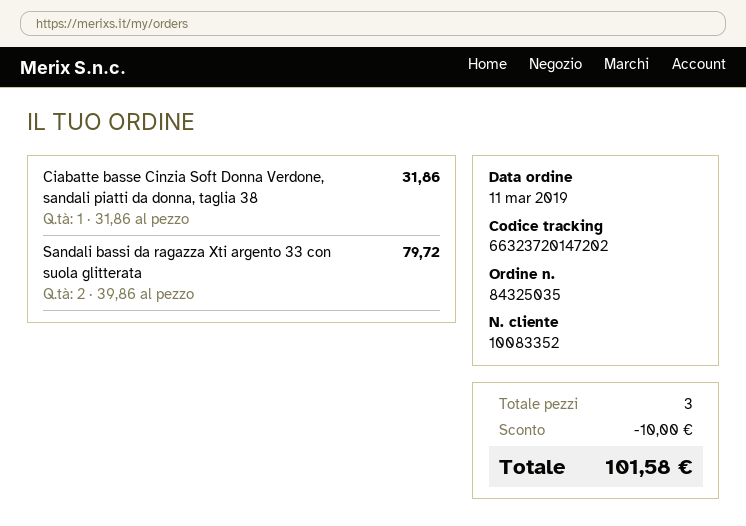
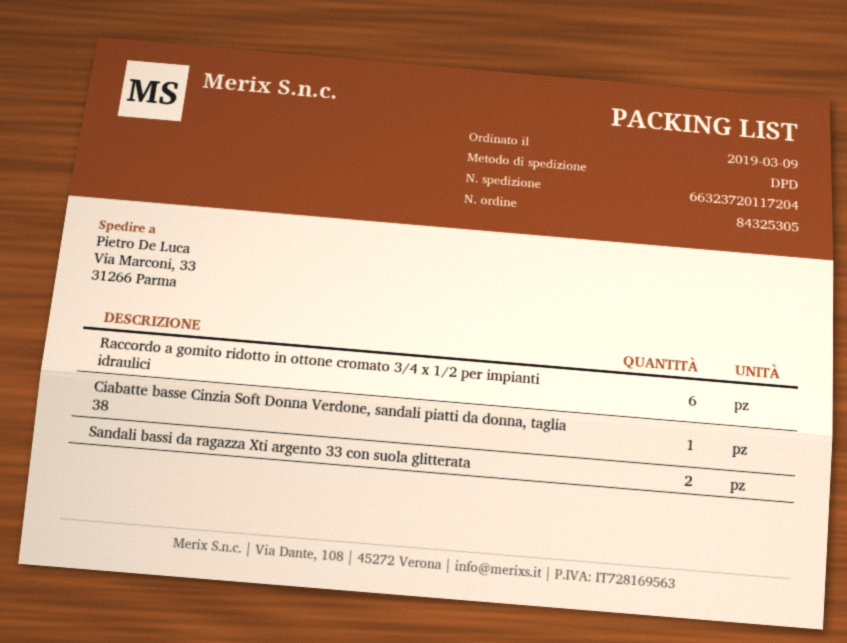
order number: 84325035 -> 84325305
order date: 2019-03-11 -> 2019-03-09
tracking number: 66323720147202 -> 66323720117204
Raccordo a gomito ridotto in ottone cromato 3/4 x 1/2 per impianti idraulici: none -> 6

